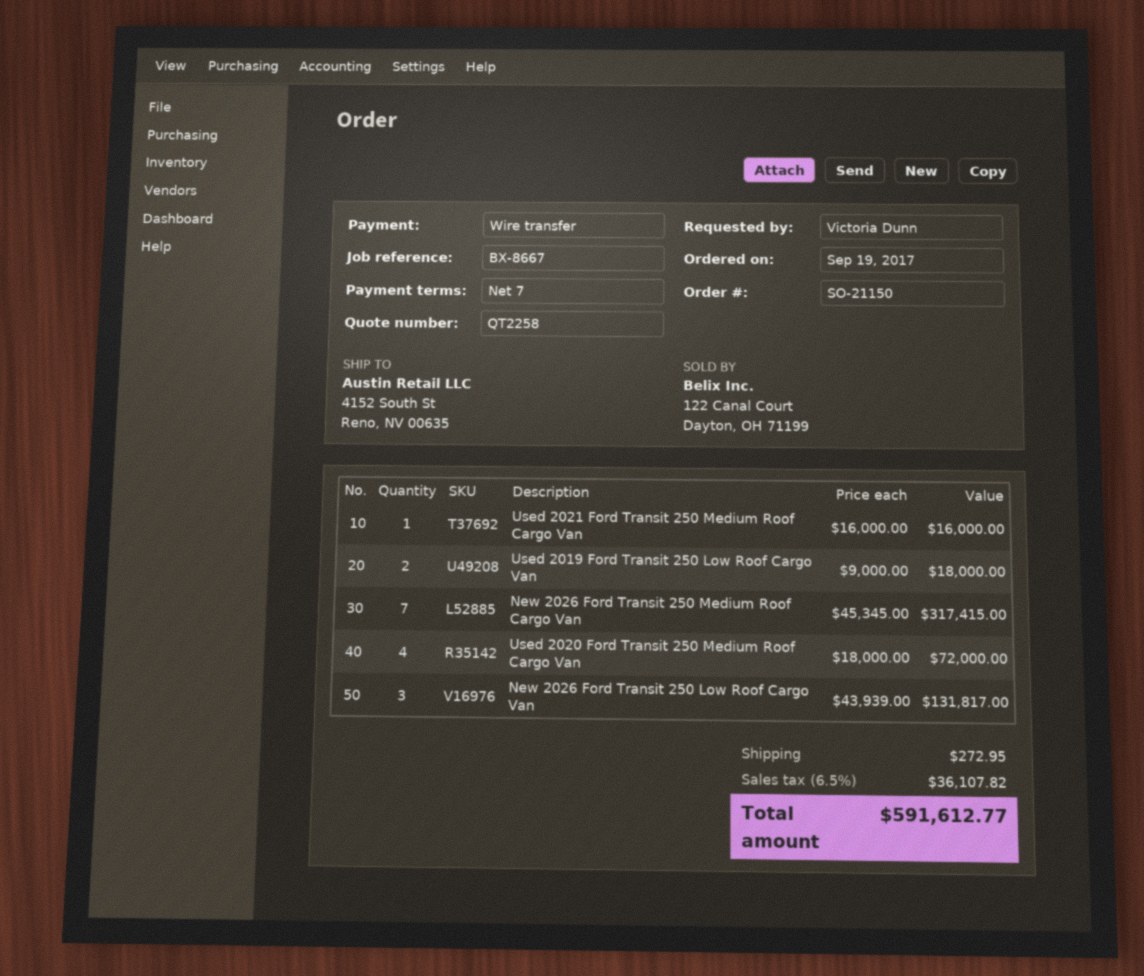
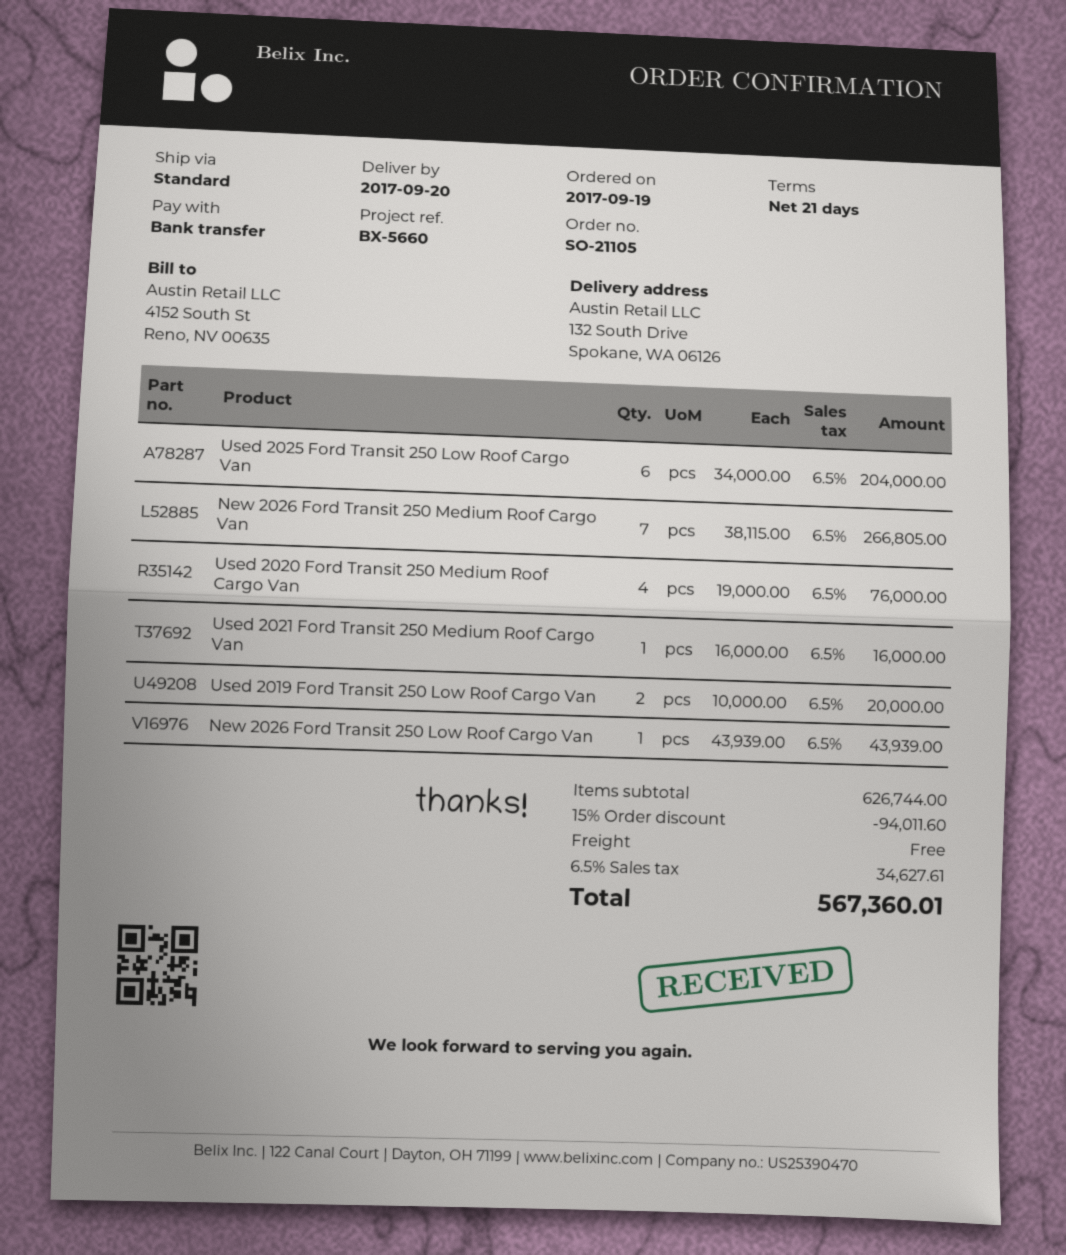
order number: SO-21150 -> SO-21105
payment terms: 7 days -> 21 days
reference: BX-8667 -> BX-5660
ship to: 4152 South St, Reno, NV 00635 -> 132 South Drive, Spokane, WA 06126
Used 2019 Ford Transit 250 Low Roof Cargo Van: 2 x 9000.00 = 18000.00 -> 2 x 10000.00 = 20000.00
New 2026 Ford Transit 250 Medium Roof Cargo Van: 7 x 45345.00 = 317415.00 -> 7 x 38115.00 = 266805.00
Used 2020 Ford Transit 250 Medium Roof Cargo Van: 4 x 18000.00 = 72000.00 -> 4 x 19000.00 = 76000.00
New 2026 Ford Transit 250 Low Roof Cargo Van: 3 x 43939.00 = 131817.00 -> 1 x 43939.00 = 43939.00
Used 2025 Ford Transit 250 Low Roof Cargo Van: none -> 6 x 34000.00 = 204000.00
discount: none -> 15% = 94011.60
shipping: 272.95 -> 0.00
tax: 6.5% = 36107.82 -> 6.5% = 34627.61
total: 591612.77 -> 567360.01

